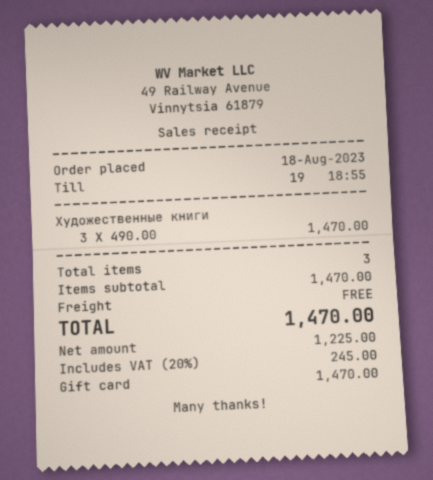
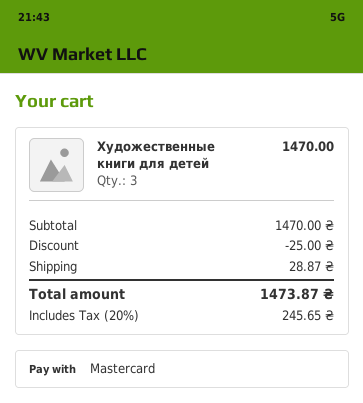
payment method: gift card -> Mastercard
discount: none -> 25.00
shipping: 0.00 -> 28.87
tax: 20% = 245.00 -> 20% = 245.65
total: 1470.00 -> 1473.87

